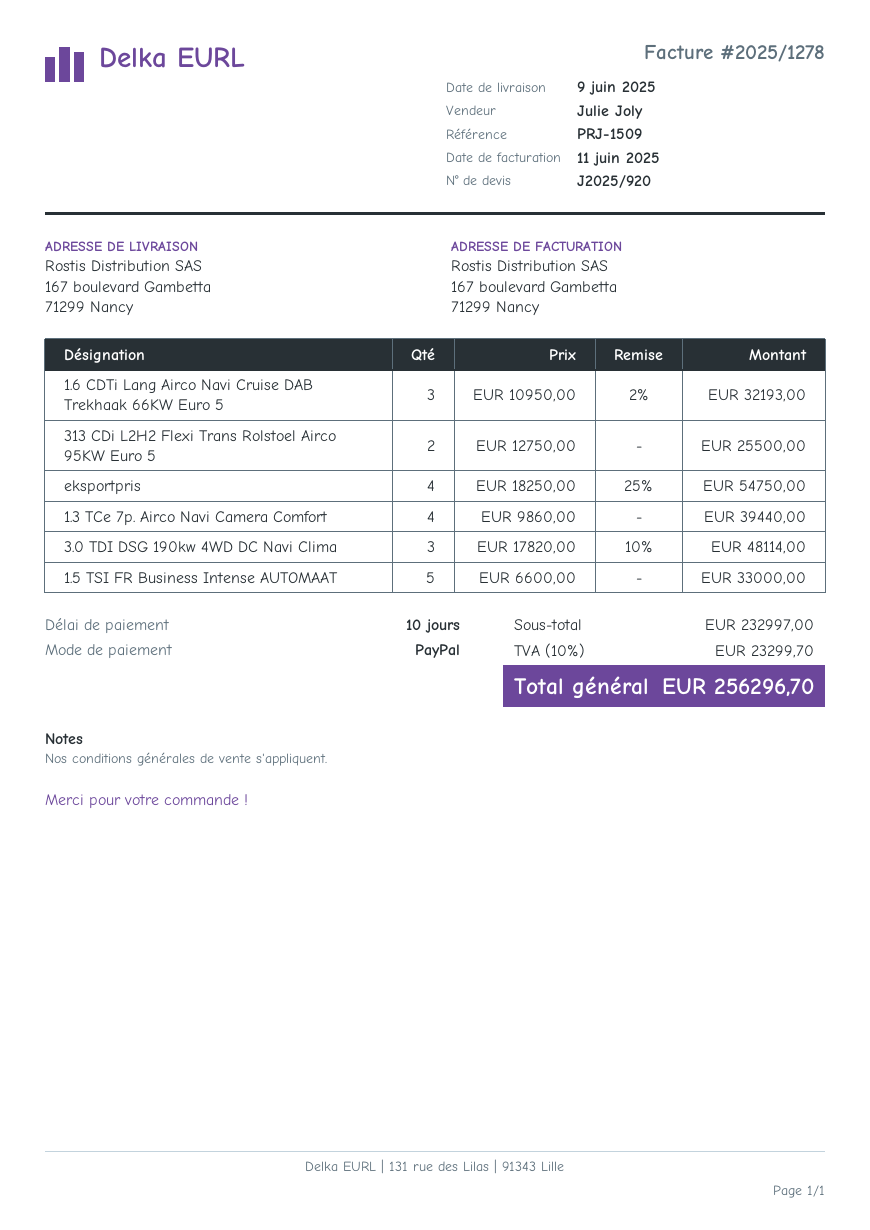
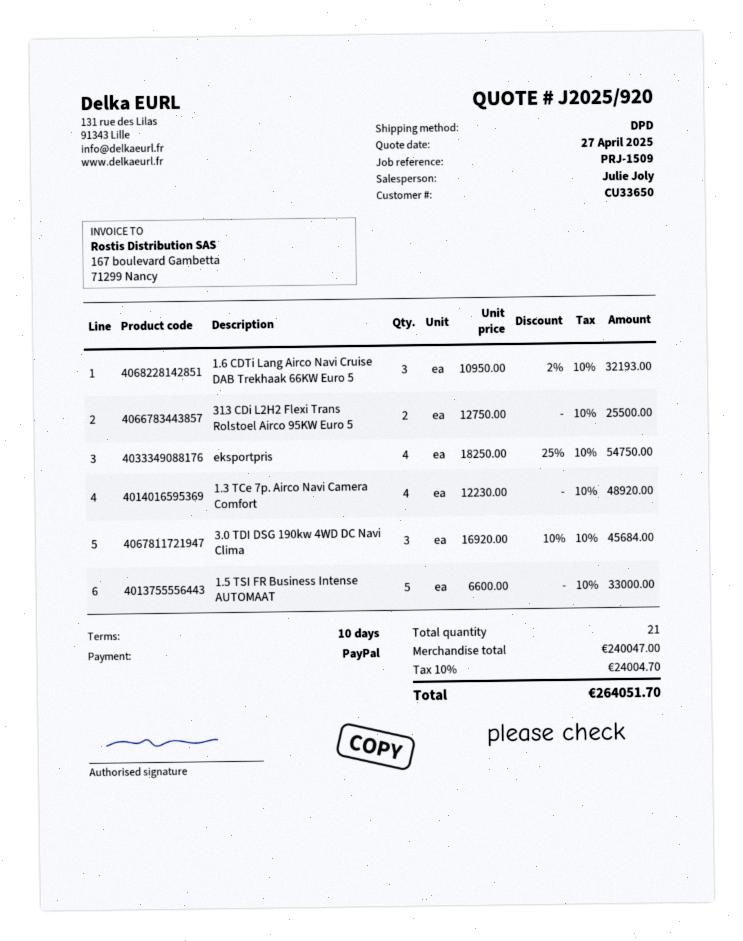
1.3 TCe 7p. Airco Navi Camera Comfort: 4 x 9860.00 = 39440.00 -> 4 x 12230.00 = 48920.00
3.0 TDI DSG 190kw 4WD DC Navi Clima: 3 x 17820.00 - 10% = 48114.00 -> 3 x 16920.00 - 10% = 45684.00
subtotal: 232997.00 -> 240047.00
tax: 10% = 23299.70 -> 10% = 24004.70
total: 256296.70 -> 264051.70

